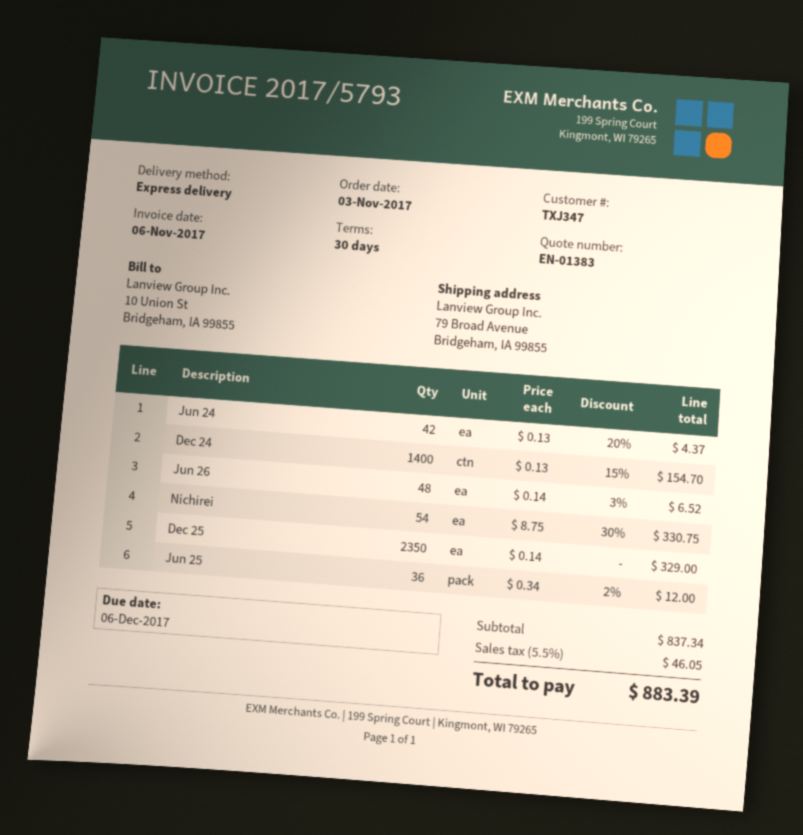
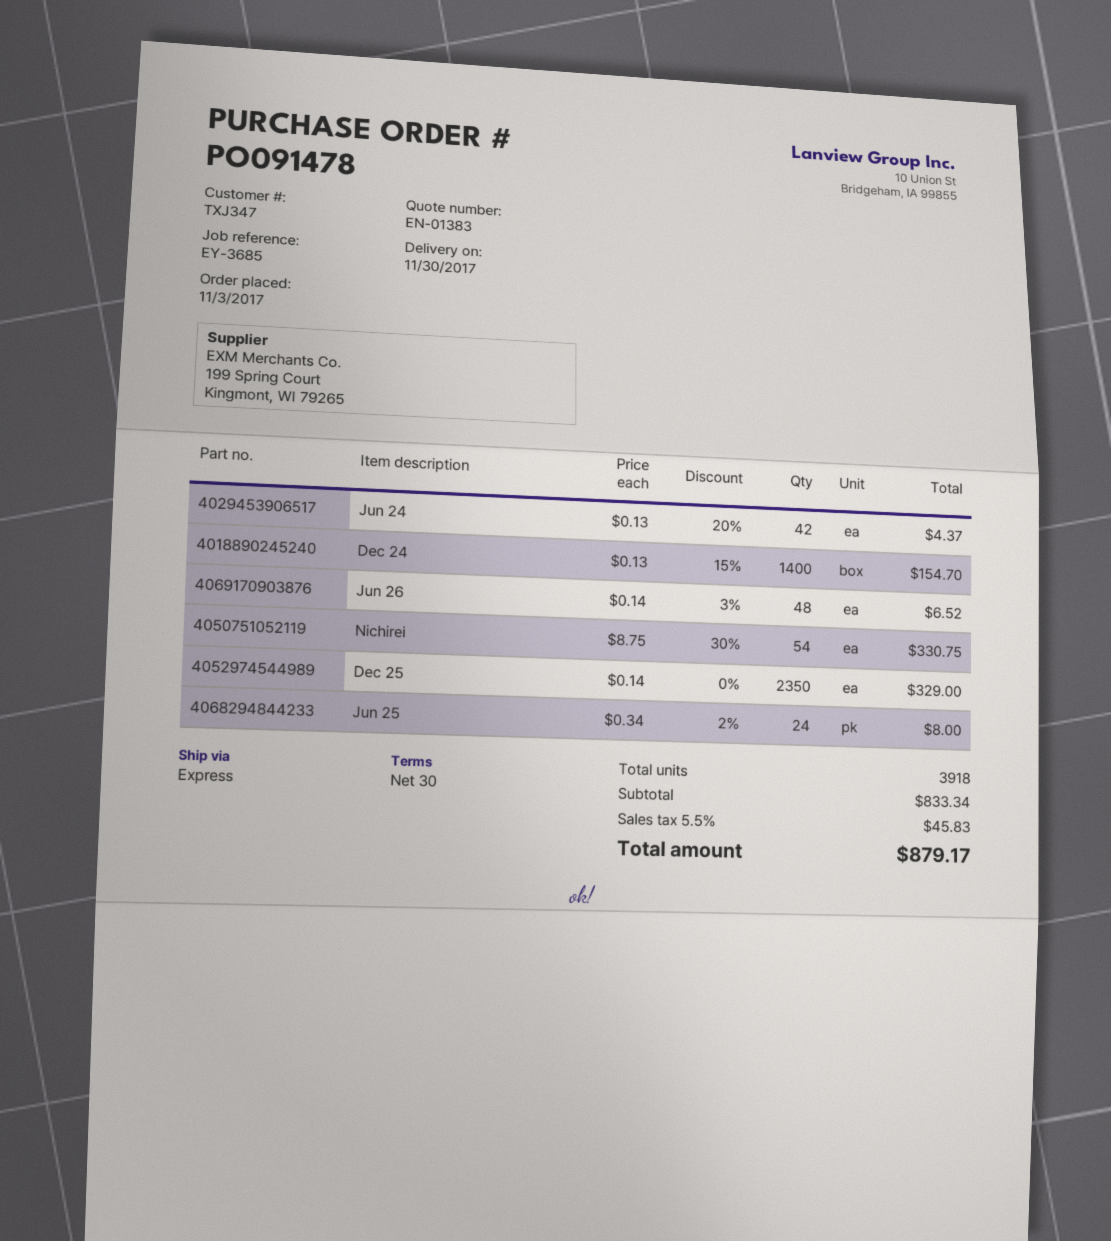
Jun 25: 36 x 0.34 - 2% = 12.00 -> 24 x 0.34 - 2% = 8.00
subtotal: 837.34 -> 833.34
tax: 5.5% = 46.05 -> 5.5% = 45.83
total: 883.39 -> 879.17

